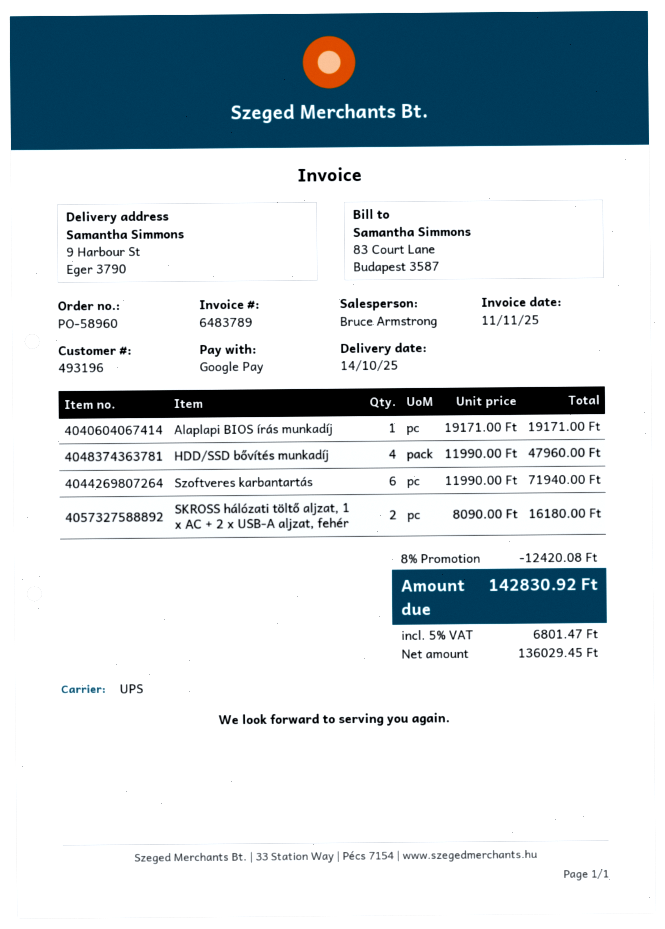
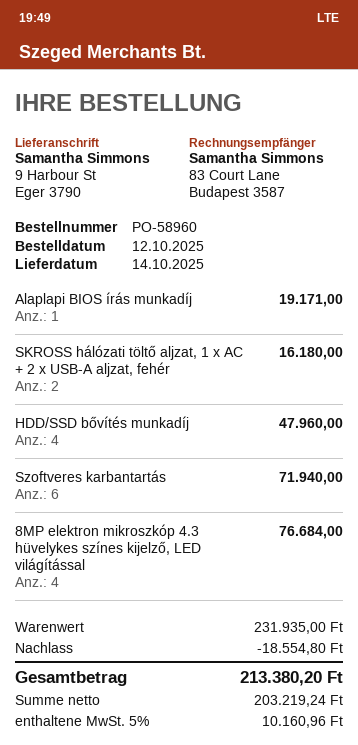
8MP elektron mikroszkóp 4.3 hüvelykes színes kijelző, LED világítással: none -> 4 for 76684.00
discount: 12420.08 -> 18554.80
net: 136029.45 -> 203219.24
tax: 5% = 6801.47 -> 5% = 10160.96
total: 142830.92 -> 213380.20

